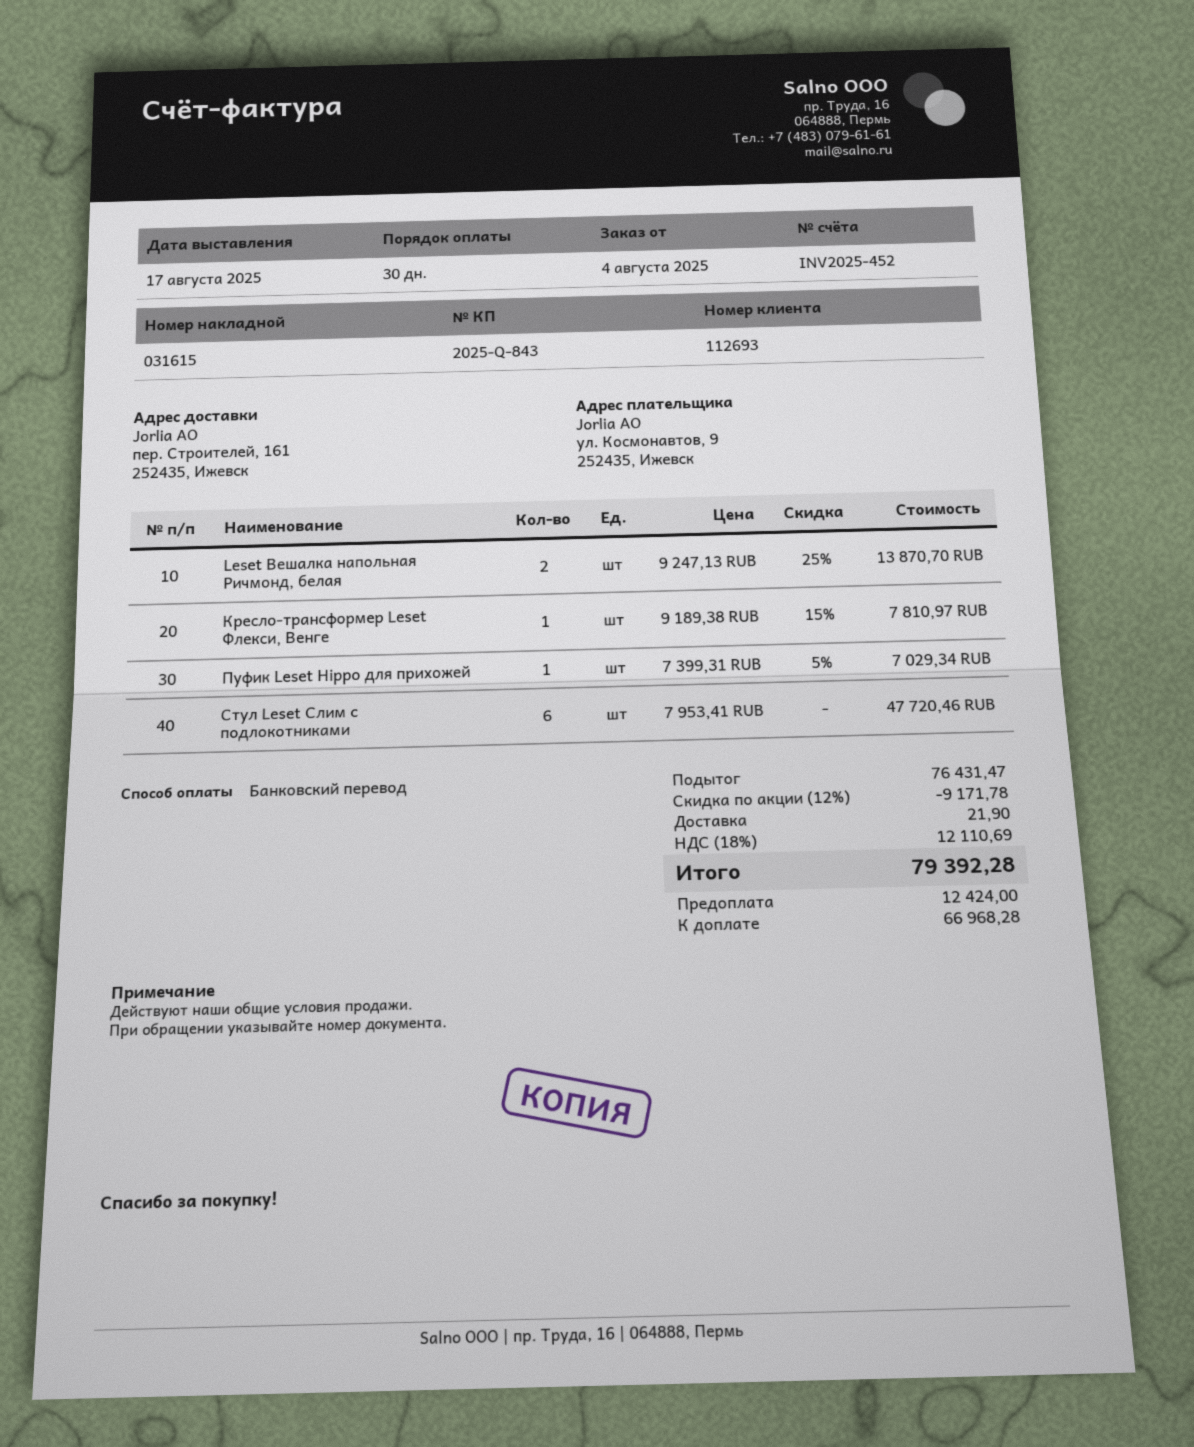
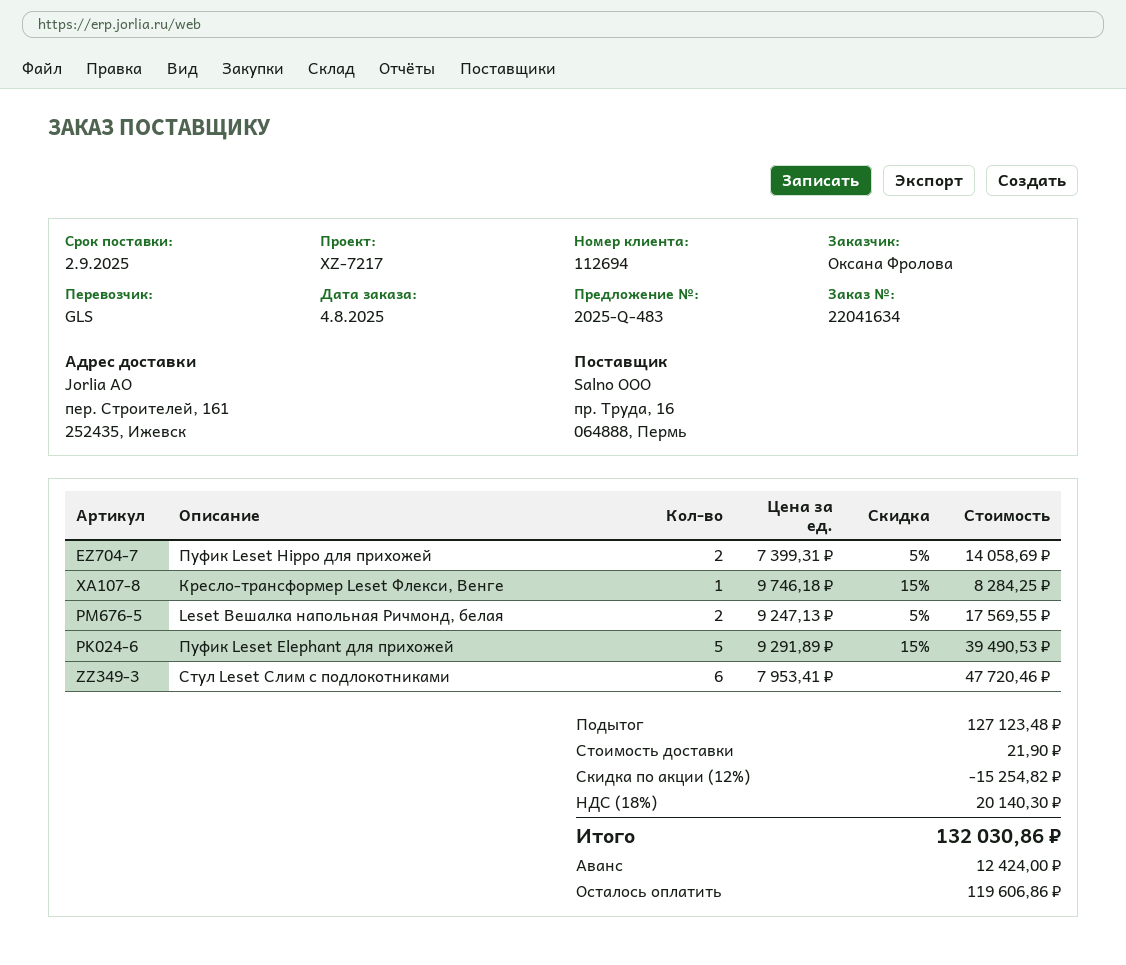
quote number: 2025-Q-843 -> 2025-Q-483
customer number: 112693 -> 112694
Leset Вешалка напольная Ричмонд, белая: 2 x 9247.13 - 25% = 13870.70 -> 2 x 9247.13 - 5% = 17569.55
Кресло-трансформер Leset Флекси, Венге: 1 x 9189.38 - 15% = 7810.97 -> 1 x 9746.18 - 15% = 8284.25
Пуфик Leset Hippo для прихожей: 1 x 7399.31 - 5% = 7029.34 -> 2 x 7399.31 - 5% = 14058.69
Пуфик Leset Elephant для прихожей: none -> 5 x 9291.89 - 15% = 39490.53
subtotal: 76431.47 -> 127123.48
discount: 12% = 9171.78 -> 12% = 15254.82
tax: 18% = 12110.69 -> 18% = 20140.30
total: 79392.28 -> 132030.86
balance: 66968.28 -> 119606.86

